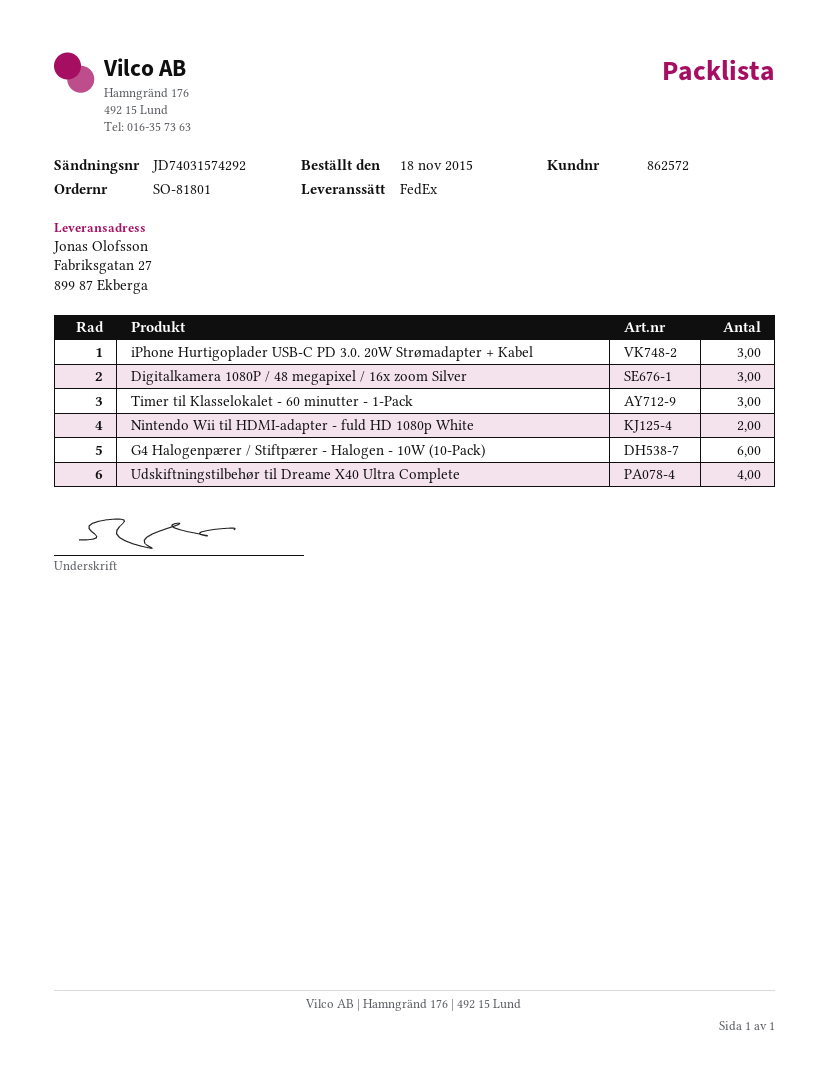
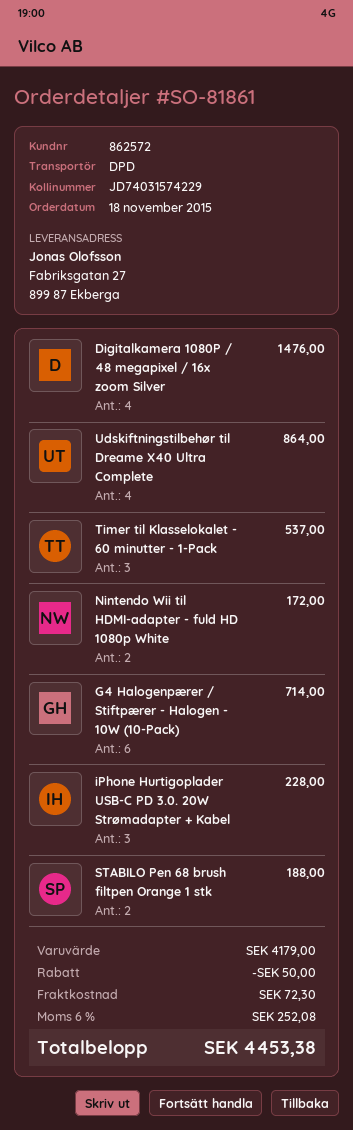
order number: SO-81801 -> SO-81861
shipping method: FedEx -> DPD
tracking number: JD74031574292 -> JD74031574229
Digitalkamera 1080P / 48 megapixel / 16x zoom Silver: 3 -> 4
STABILO Pen 68 brush filtpen Orange 1 stk: none -> 2

